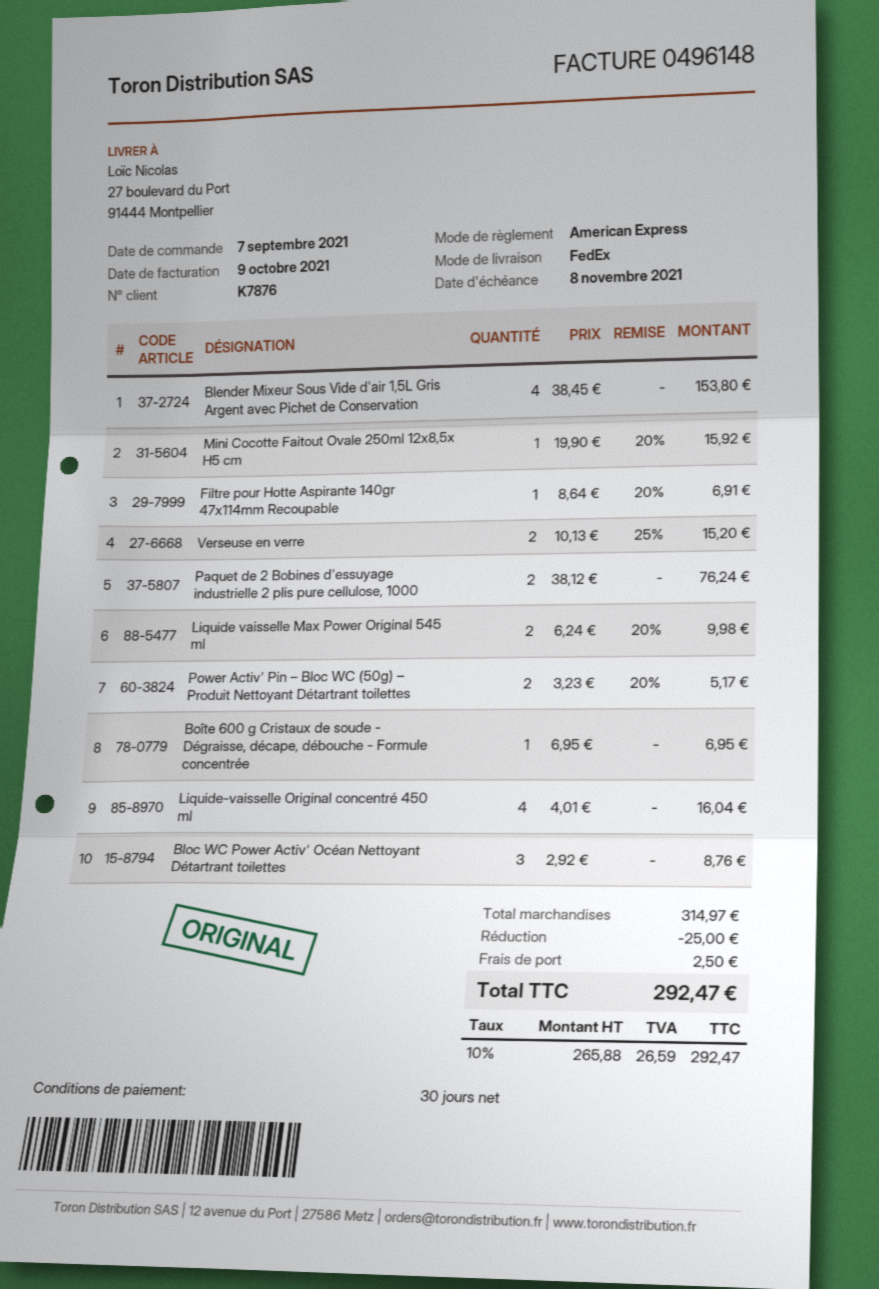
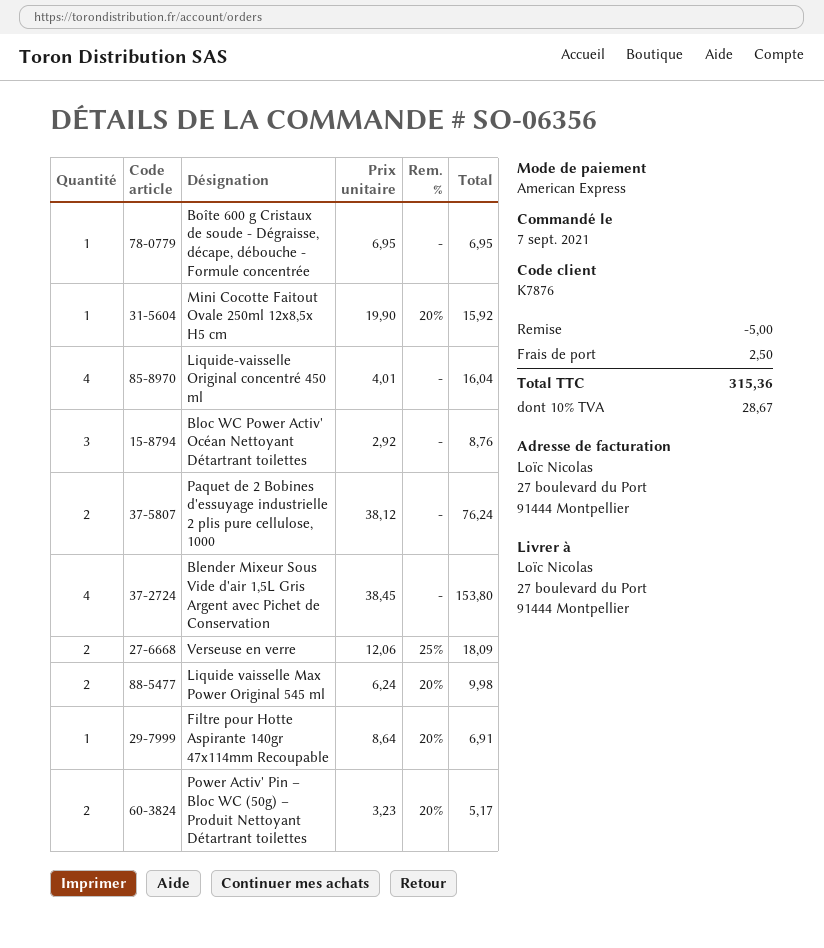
Verseuse en verre: 2 x 10.13 - 25% = 15.20 -> 2 x 12.06 - 25% = 18.09
discount: 25.00 -> 5.00
tax: 10% = 26.59 -> 10% = 28.67
total: 292.47 -> 315.36

